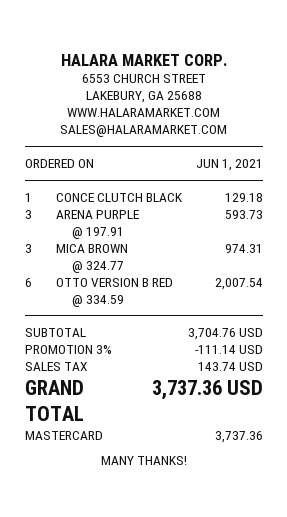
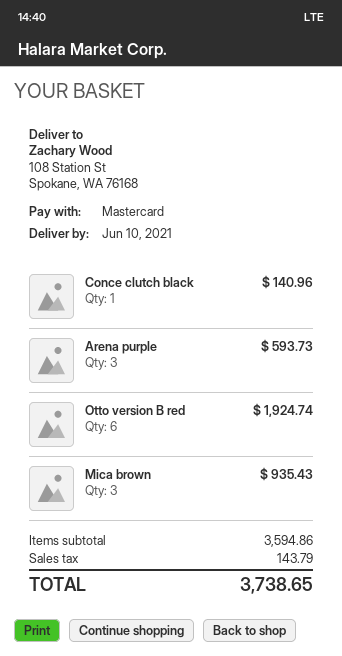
CONCE CLUTCH BLACK: 1 for 129.18 -> 1 for 140.96
MICA BROWN: 3 for 974.31 -> 3 for 935.43
OTTO VERSION B RED: 6 for 2007.54 -> 6 for 1924.74
subtotal: 3704.76 -> 3594.86
discount: 3% = 111.14 -> none
tax: 143.74 -> 143.79
total: 3737.36 -> 3738.65

